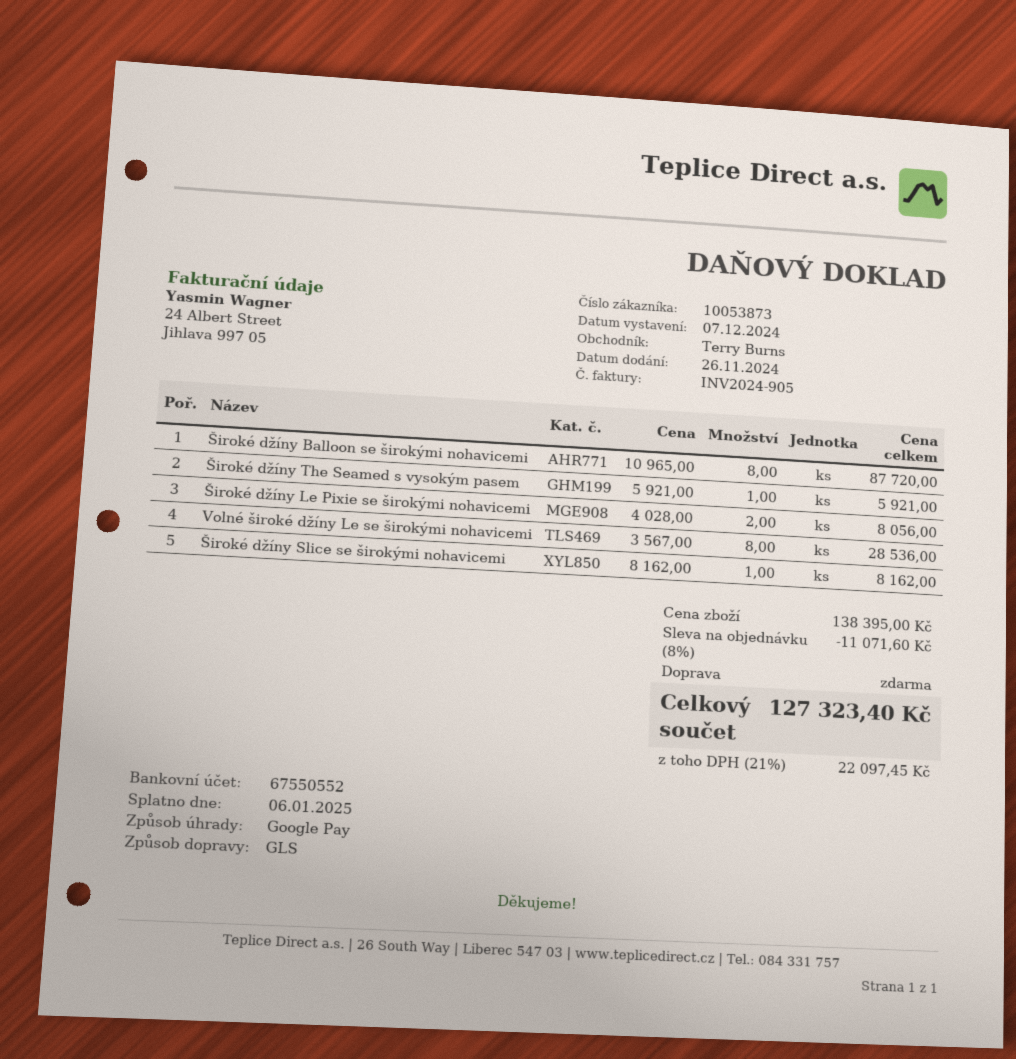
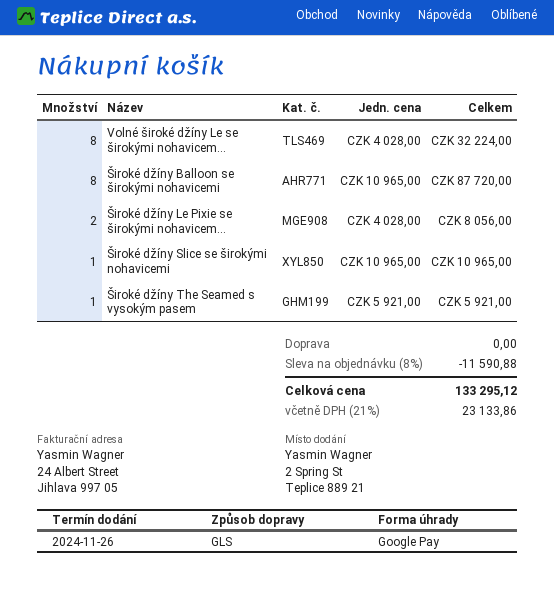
Volné široké džíny Le se širokými nohavicemi: 8 x 3567.00 = 28536.00 -> 8 x 4028.00 = 32224.00
Široké džíny Slice se širokými nohavicemi: 1 x 8162.00 = 8162.00 -> 1 x 10965.00 = 10965.00
discount: 8% = 11071.60 -> 8% = 11590.88
tax: 21% = 22097.45 -> 21% = 23133.86
total: 127323.40 -> 133295.12

